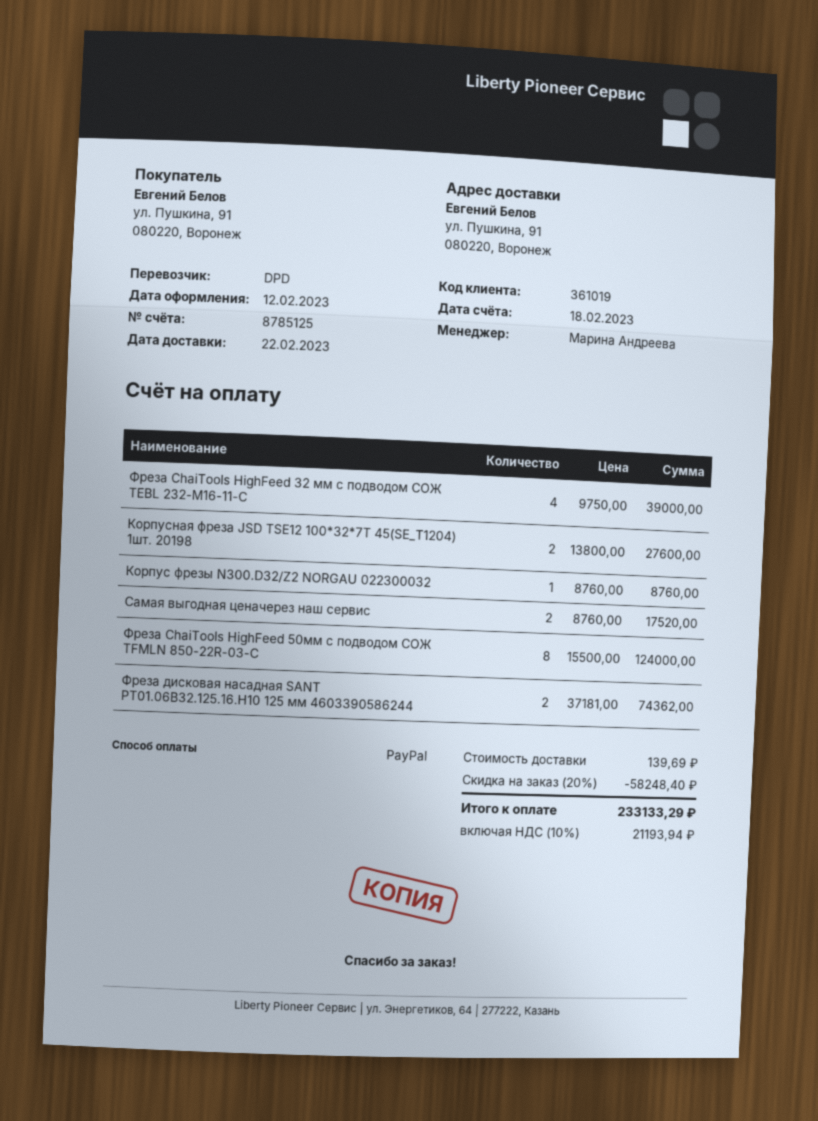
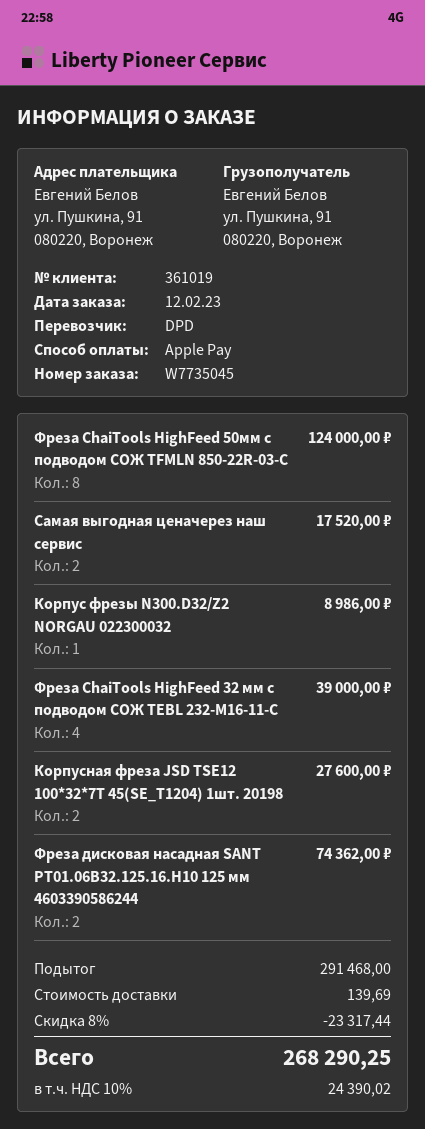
payment method: PayPal -> Apple Pay
Корпус фрезы N300.D32/Z2 NORGAU 022300032: 1 for 8760.00 -> 1 for 8986.00
discount: 20% = 58248.40 -> 8% = 23317.44
tax: 10% = 21193.94 -> 10% = 24390.02
total: 233133.29 -> 268290.25

